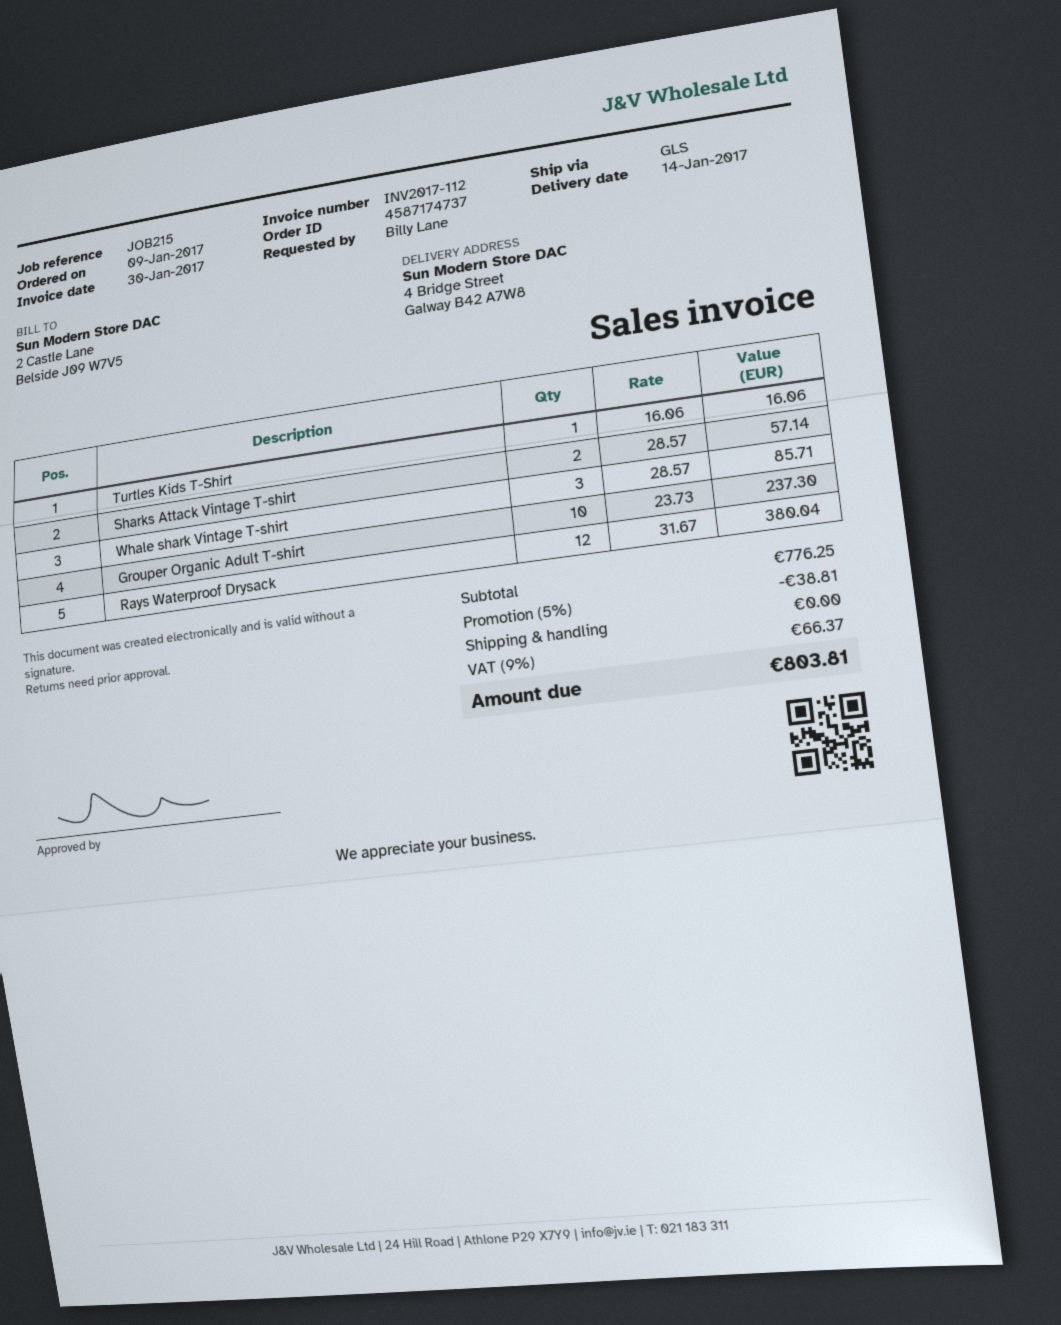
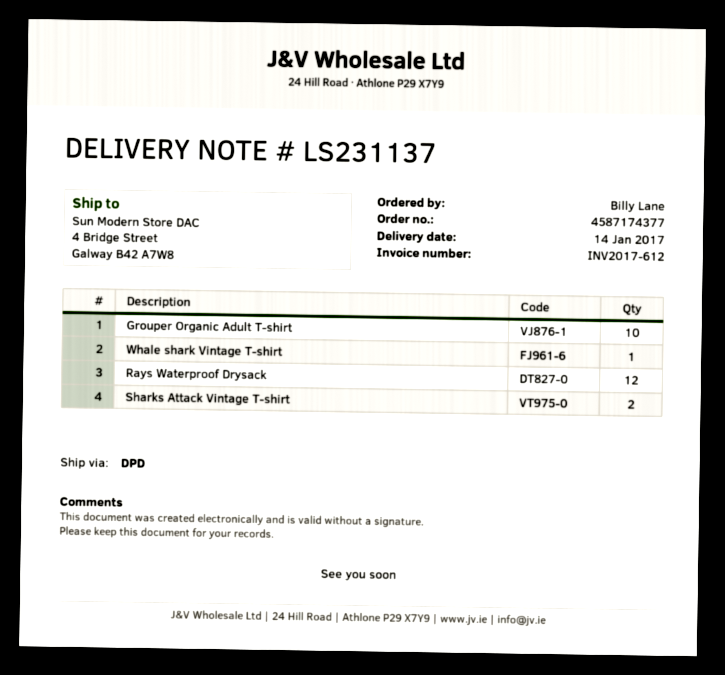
order number: 4587174737 -> 4587174377
invoice number: INV2017-112 -> INV2017-612
shipping method: GLS -> DPD
Turtles Kids T-Shirt: 1 -> none
Whale shark Vintage T-shirt: 3 -> 1

